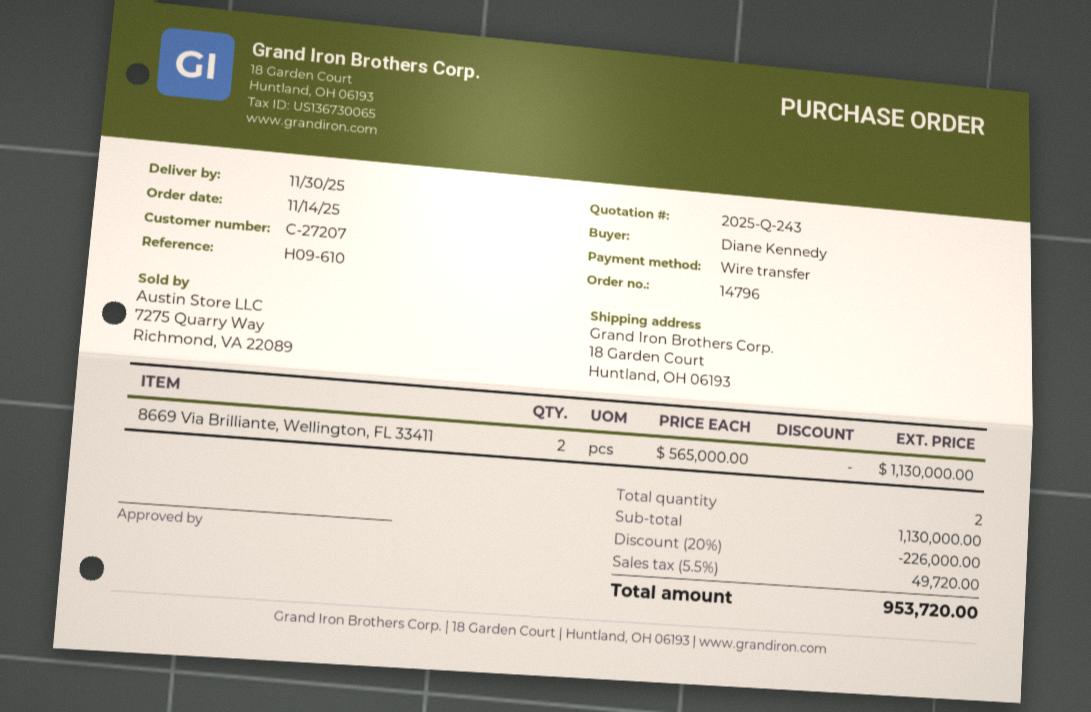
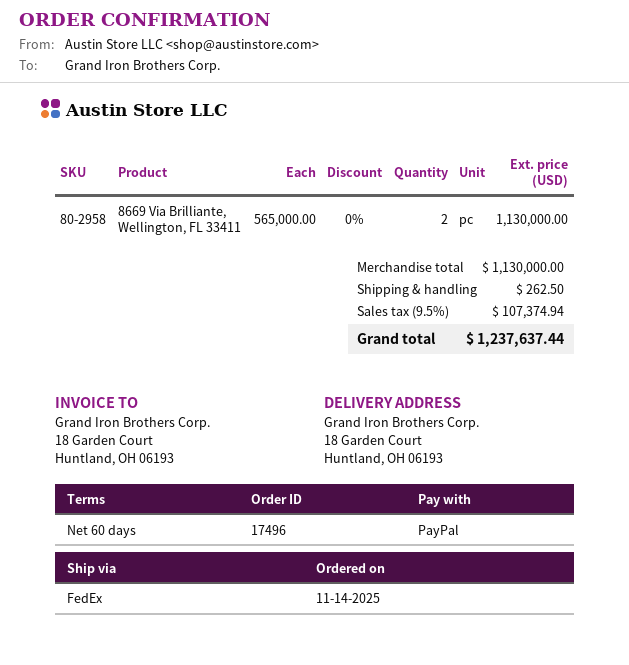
order number: 14796 -> 17496
payment method: bank transfer -> PayPal
discount: 20% = 226000.00 -> none
shipping: none -> 262.50
tax: 5.5% = 49720.00 -> 9.5% = 107374.94
total: 953720.00 -> 1237637.44

